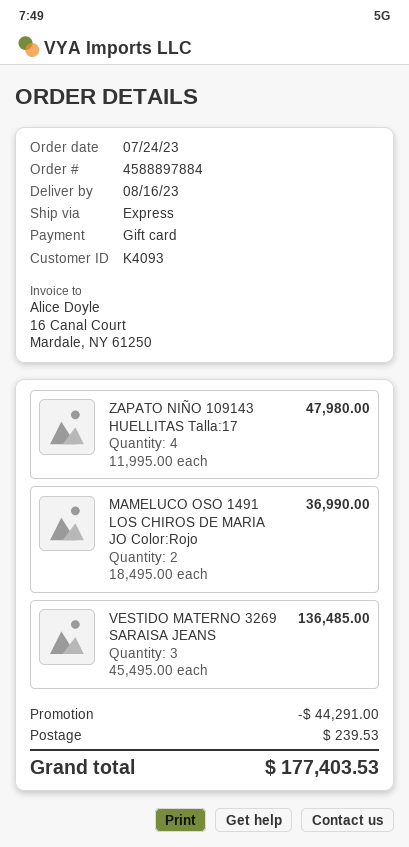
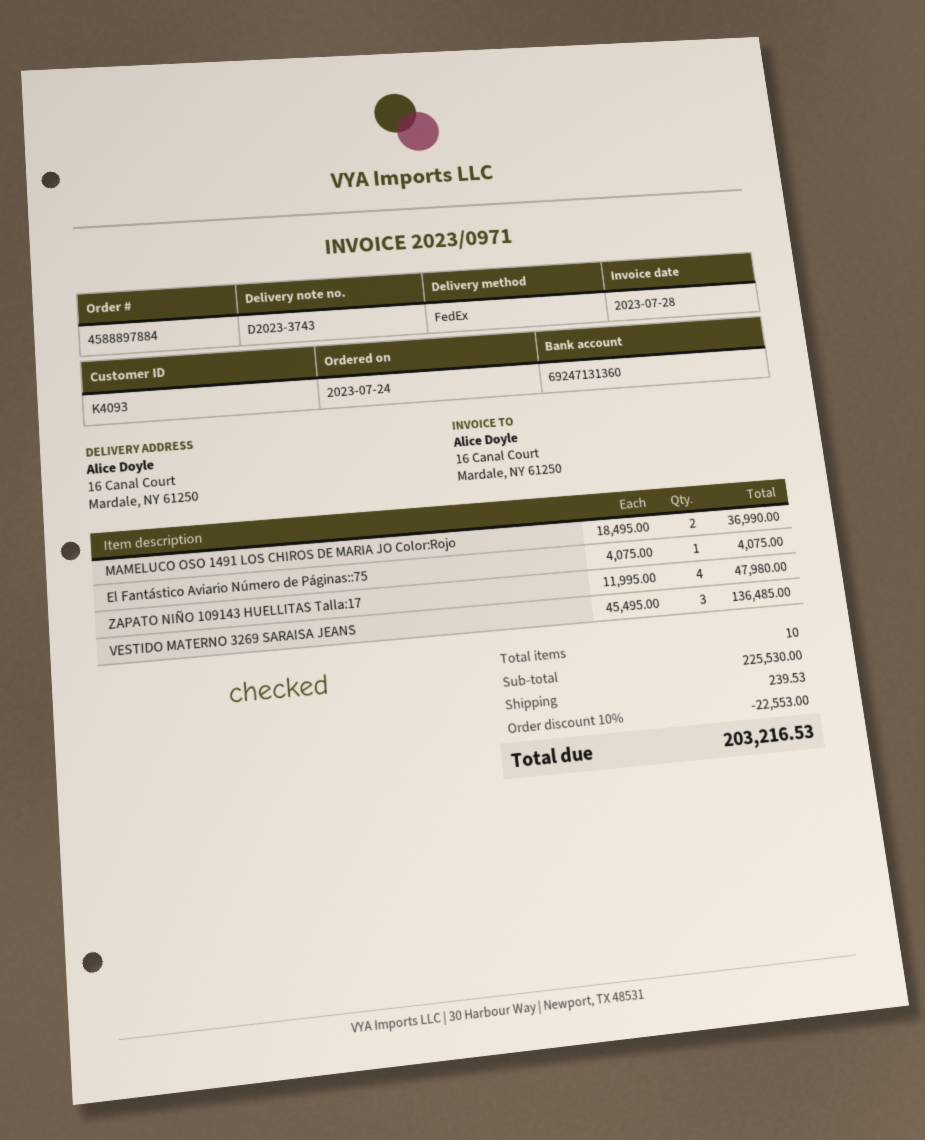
shipping method: express -> FedEx
El Fantástico Aviario Número de Páginas::75: none -> 1 x 4075.00 = 4075.00
discount: 44291.00 -> 22553.00
total: 177403.53 -> 203216.53

